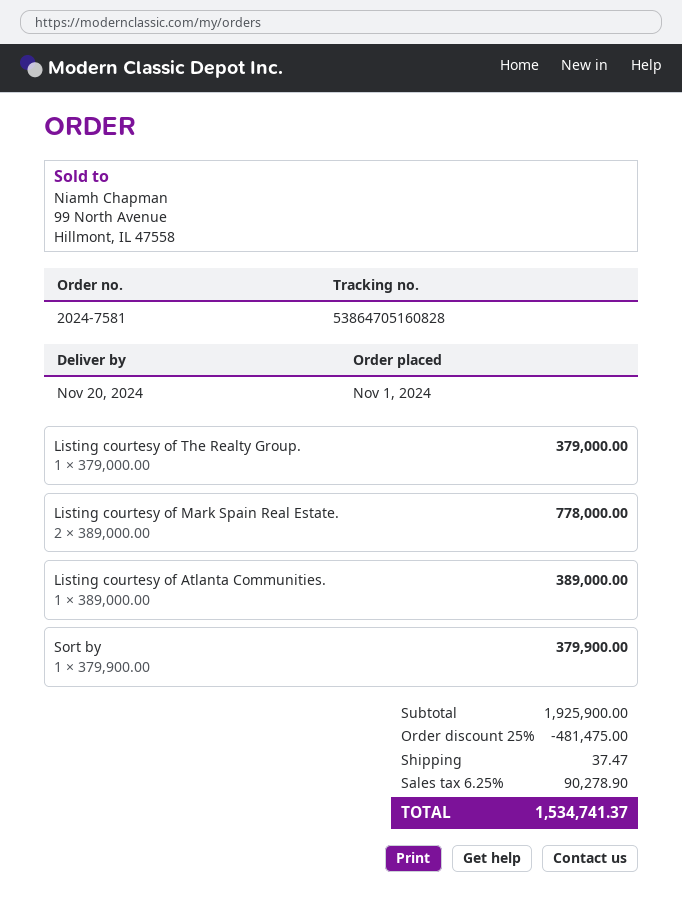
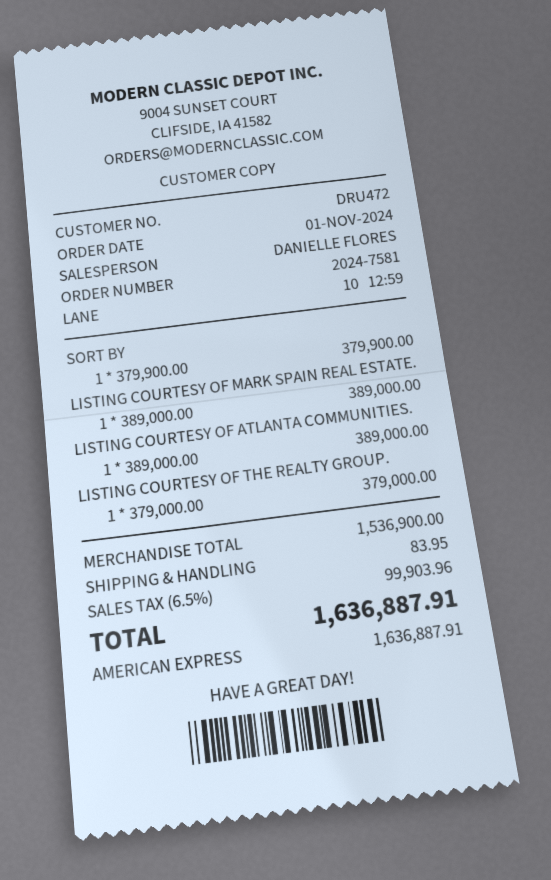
Listing courtesy of Mark Spain Real Estate.: 2 x 389000.00 = 778000.00 -> 1 x 389000.00 = 389000.00
subtotal: 1925900.00 -> 1536900.00
discount: 25% = 481475.00 -> none
shipping: 37.47 -> 83.95
tax: 6.25% = 90278.90 -> 6.5% = 99903.96
total: 1534741.37 -> 1636887.91

